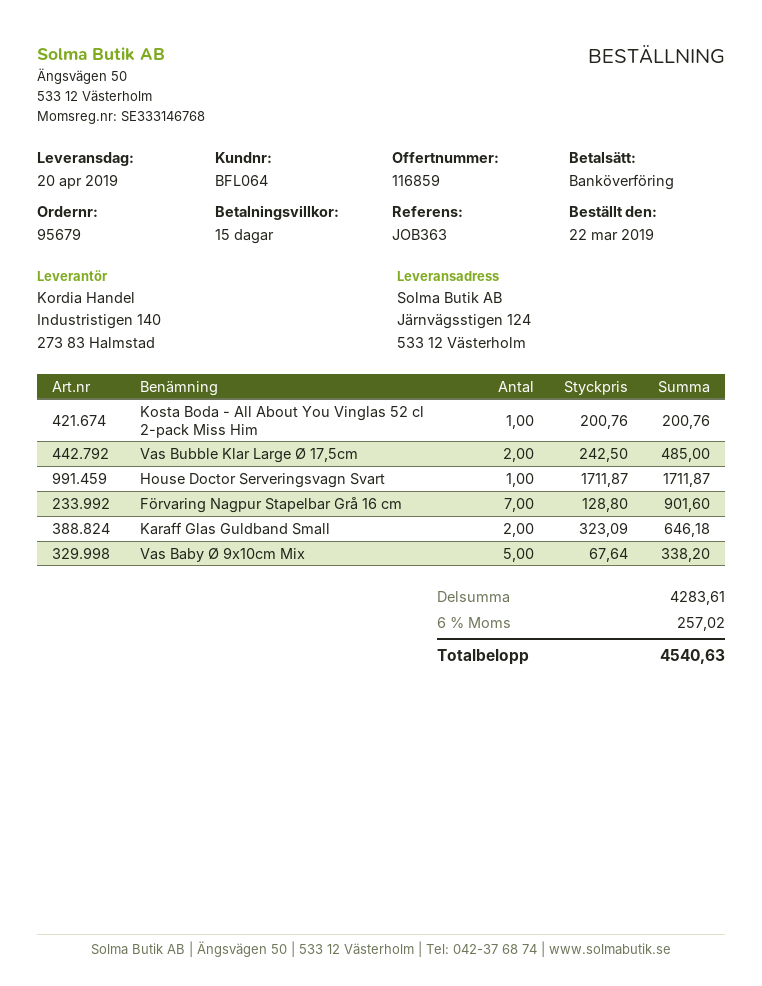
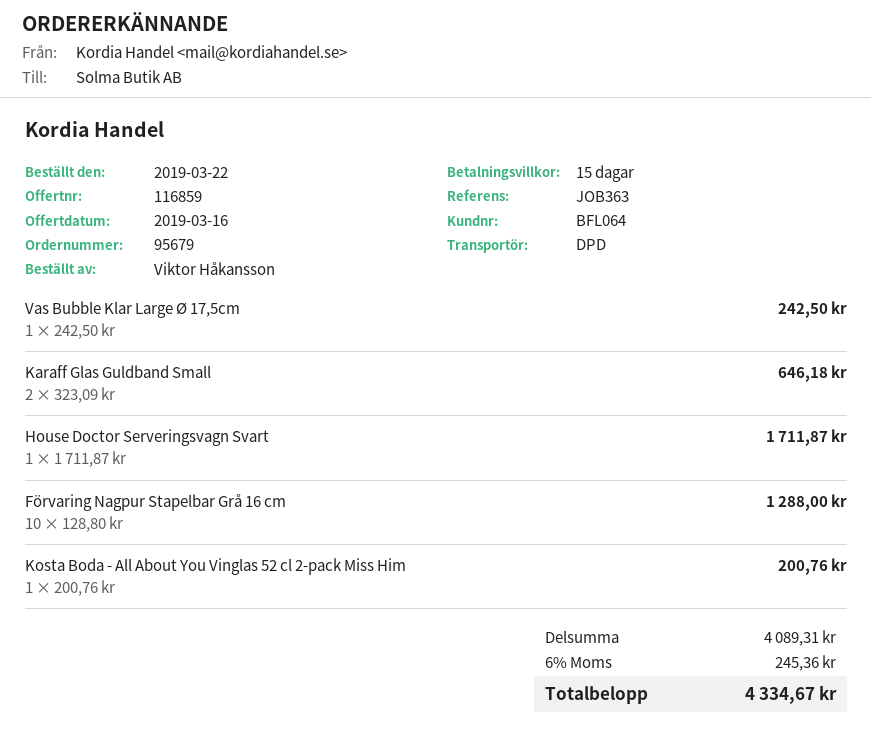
Vas Bubble Klar Large Ø 17,5cm: 2 x 242.50 = 485.00 -> 1 x 242.50 = 242.50
Förvaring Nagpur Stapelbar Grå 16 cm: 7 x 128.80 = 901.60 -> 10 x 128.80 = 1288.00
Vas Baby Ø 9x10cm Mix: 5 x 67.64 = 338.20 -> none
subtotal: 4283.61 -> 4089.31
tax: 6% = 257.02 -> 6% = 245.36
total: 4540.63 -> 4334.67

